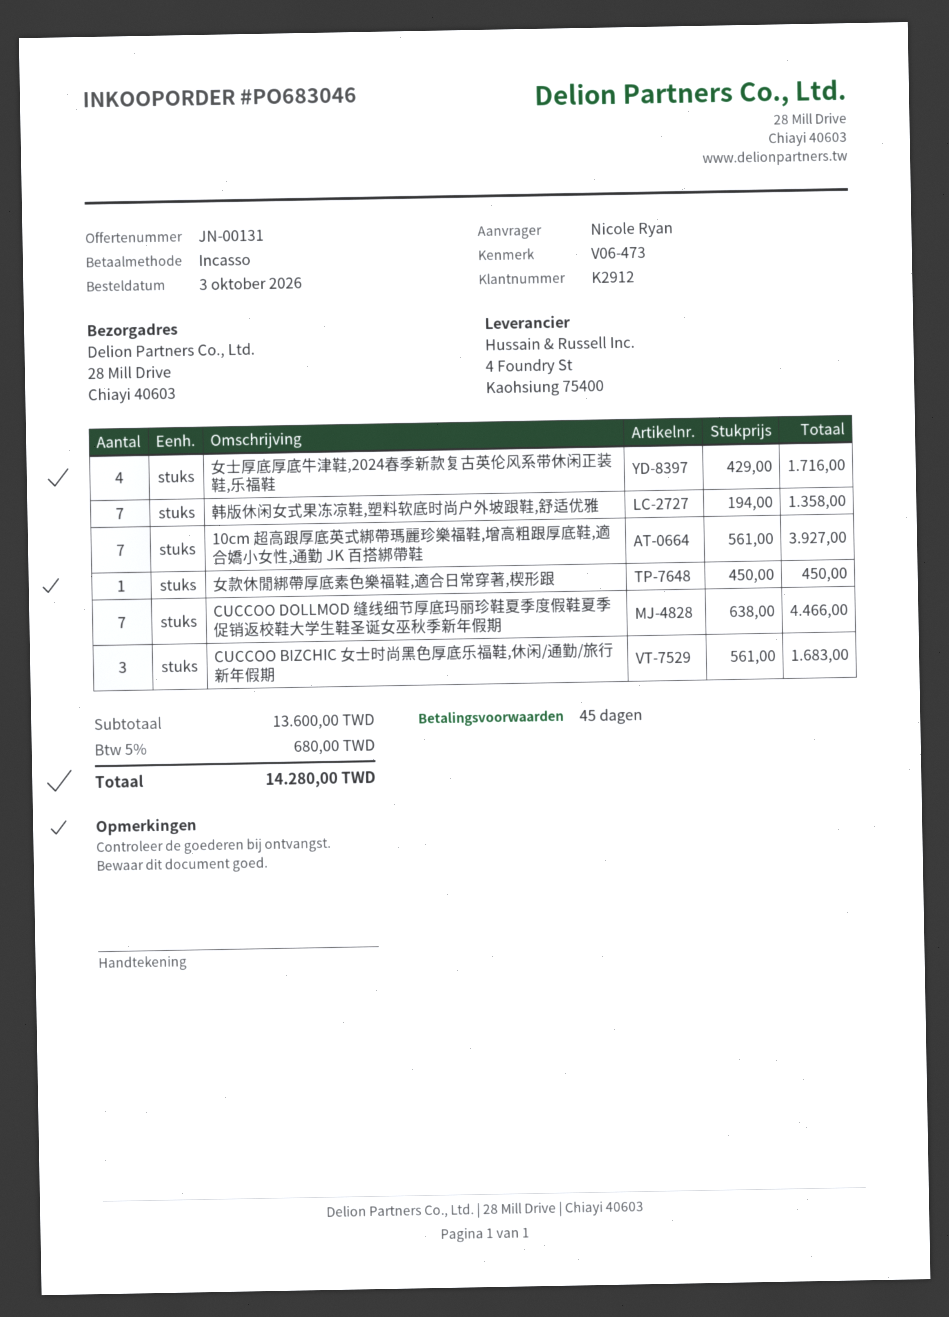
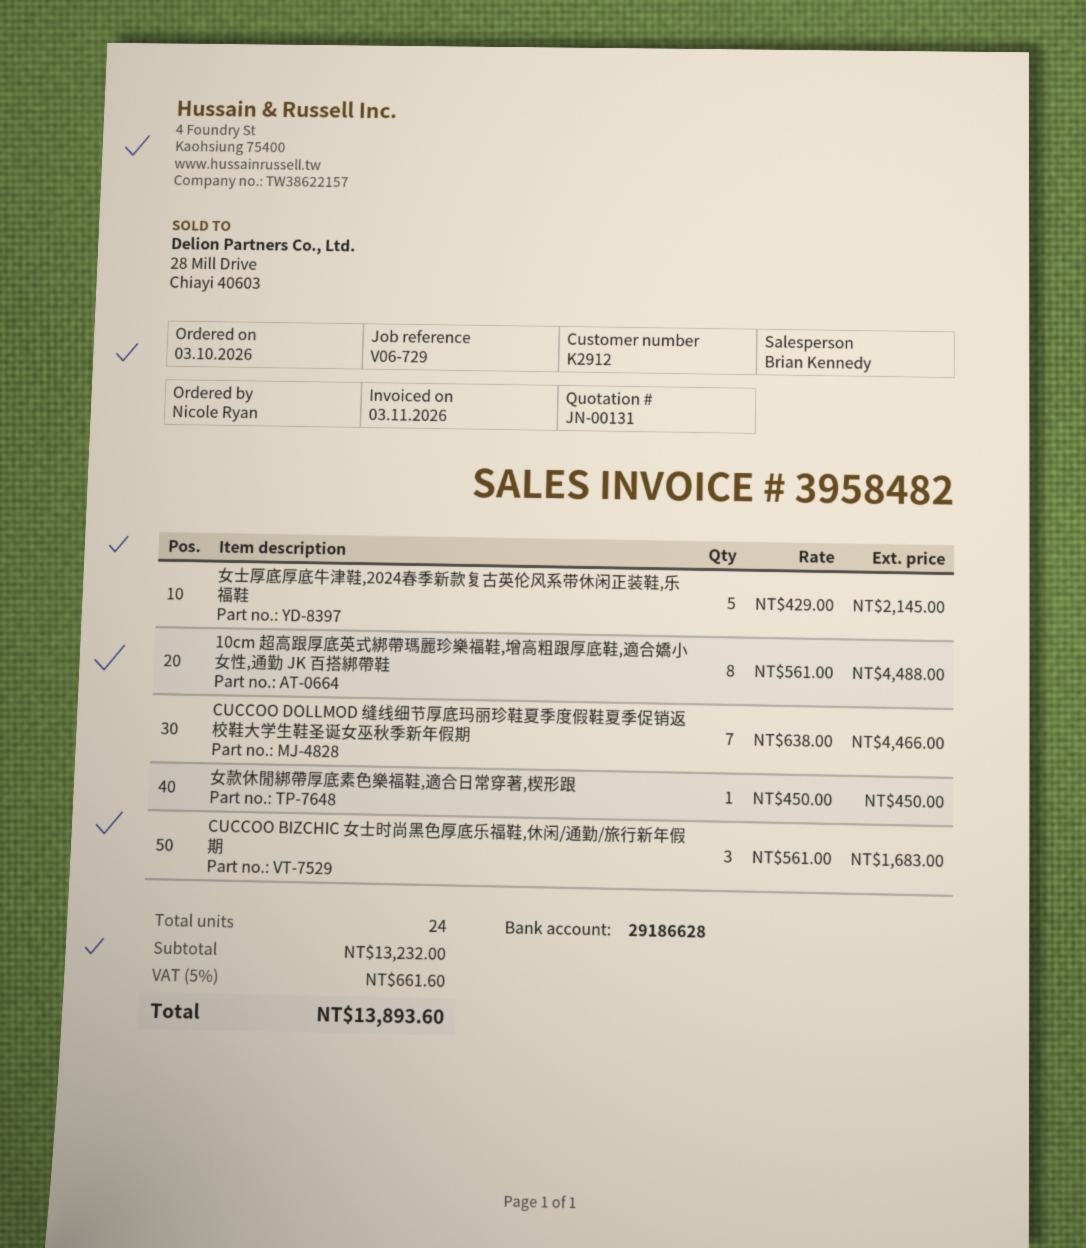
reference: V06-473 -> V06-729
女士厚底厚底牛津鞋,2024春季新款复古英伦风系带休闲正装鞋,乐福鞋: 4 x 429.00 = 1716.00 -> 5 x 429.00 = 2145.00
韩版休闲女式果冻凉鞋,塑料软底时尚户外坡跟鞋,舒适优雅: 7 x 194.00 = 1358.00 -> none
10cm 超高跟厚底英式綁帶瑪麗珍樂福鞋,增高粗跟厚底鞋,適合嬌小女性,通勤 JK 百搭綁帶鞋: 7 x 561.00 = 3927.00 -> 8 x 561.00 = 4488.00
subtotal: 13600.00 -> 13232.00
tax: 5% = 680.00 -> 5% = 661.60
total: 14280.00 -> 13893.60

